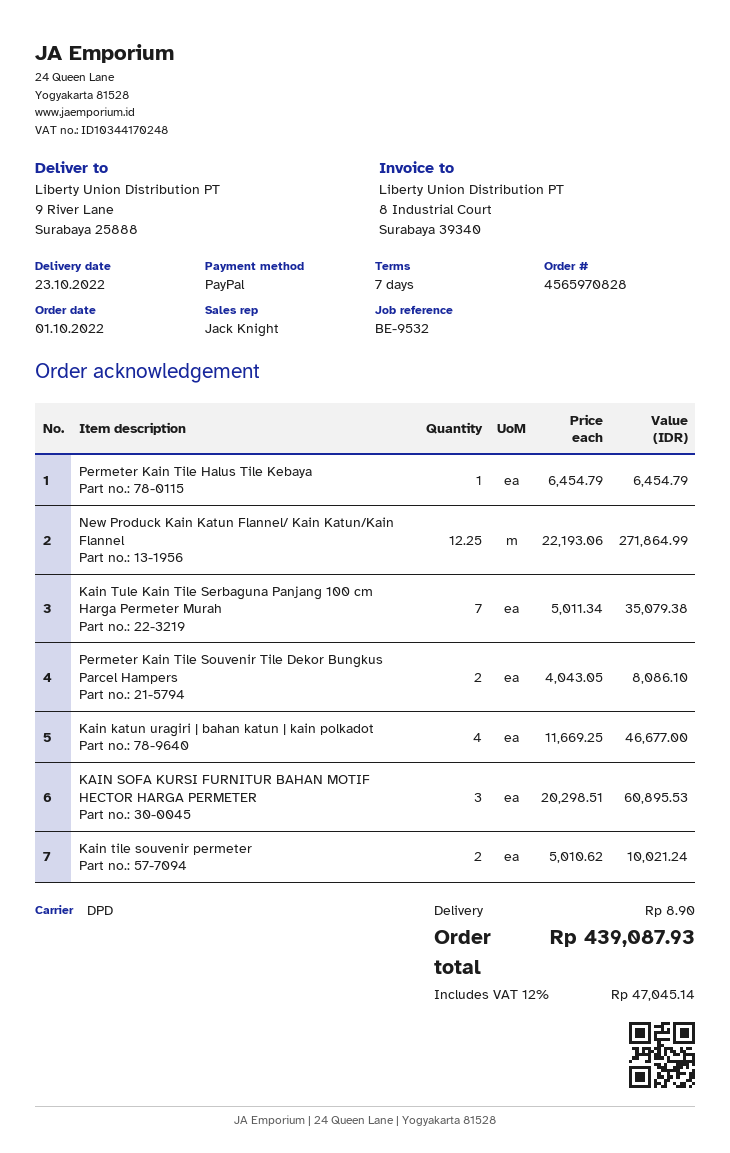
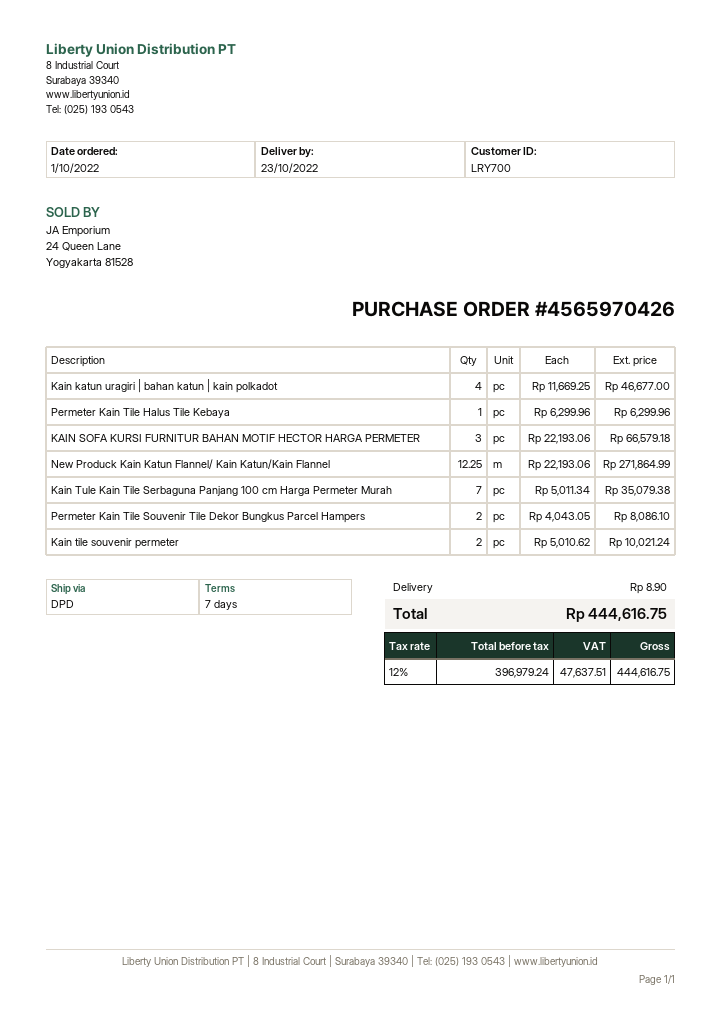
order number: 4565970828 -> 4565970426
Permeter Kain Tile Halus Tile Kebaya: 1 x 6454.79 = 6454.79 -> 1 x 6299.96 = 6299.96
KAIN SOFA KURSI FURNITUR BAHAN MOTIF HECTOR HARGA PERMETER: 3 x 20298.51 = 60895.53 -> 3 x 22193.06 = 66579.18
tax: 12% = 47045.14 -> 12% = 47637.51
total: 439087.93 -> 444616.75

